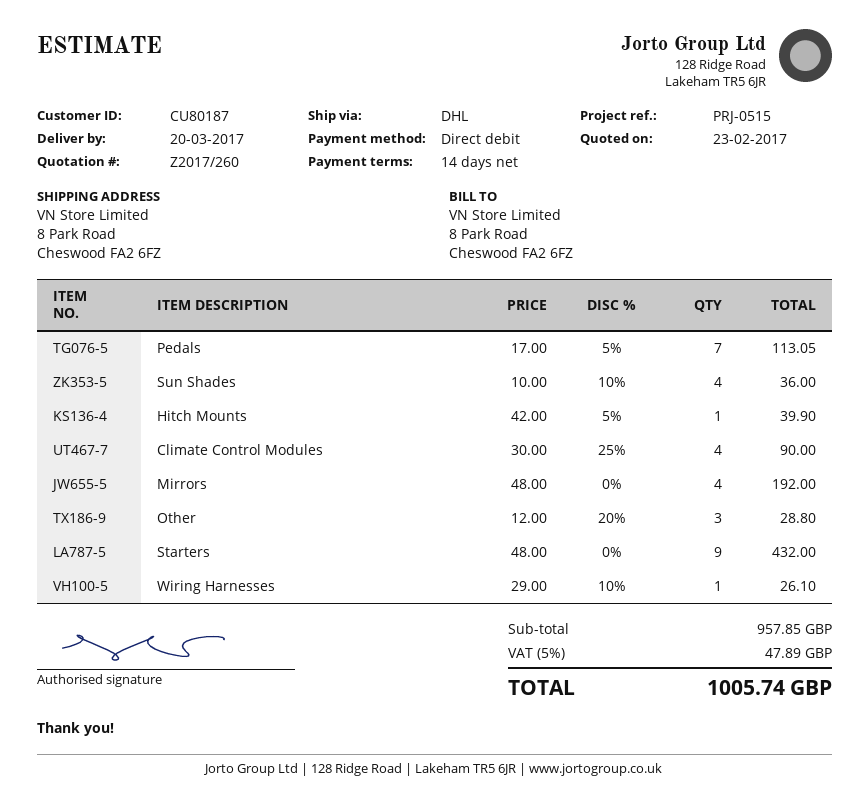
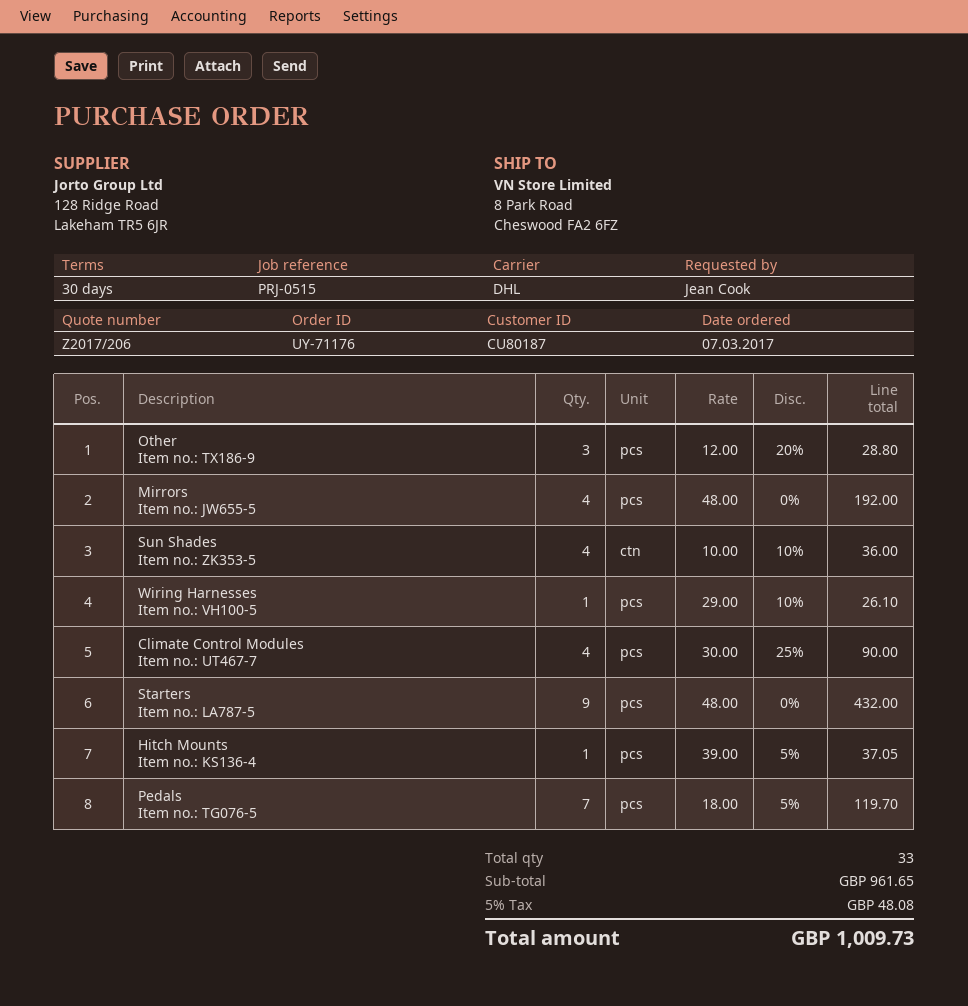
quote number: Z2017/260 -> Z2017/206
payment terms: 14 days -> 30 days
Pedals: 7 x 17.00 - 5% = 113.05 -> 7 x 18.00 - 5% = 119.70
Hitch Mounts: 1 x 42.00 - 5% = 39.90 -> 1 x 39.00 - 5% = 37.05
subtotal: 957.85 -> 961.65
tax: 5% = 47.89 -> 5% = 48.08
total: 1005.74 -> 1009.73

